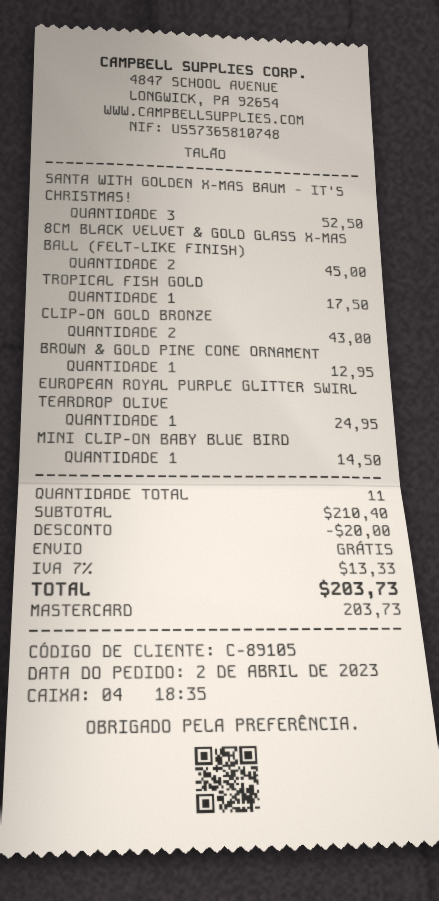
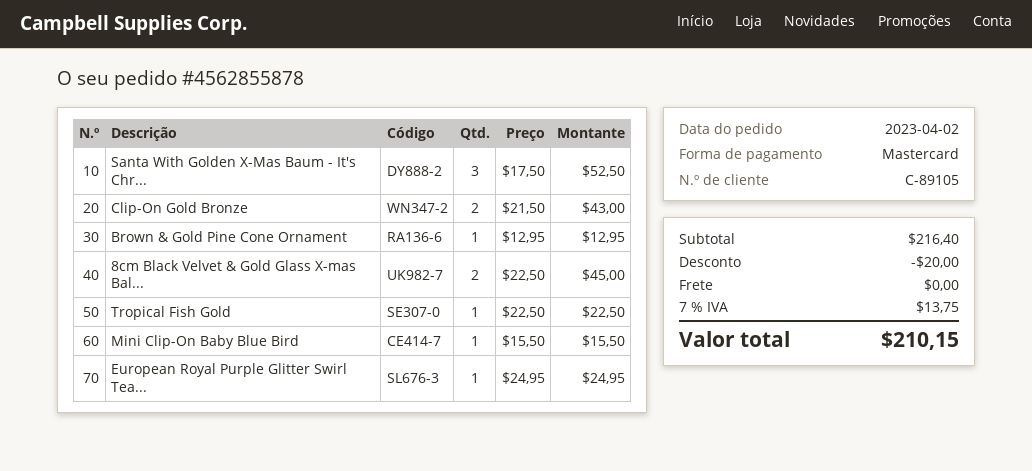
TROPICAL FISH GOLD: 1 for 17.50 -> 1 for 22.50
MINI CLIP-ON BABY BLUE BIRD: 1 for 14.50 -> 1 for 15.50
subtotal: 210.40 -> 216.40
tax: 7% = 13.33 -> 7% = 13.75
total: 203.73 -> 210.15

